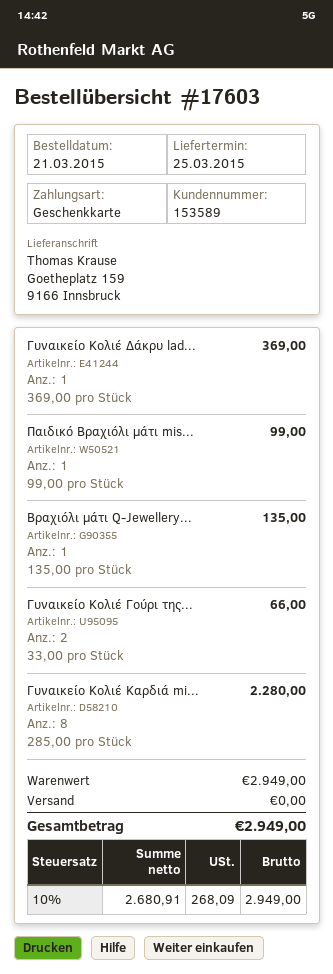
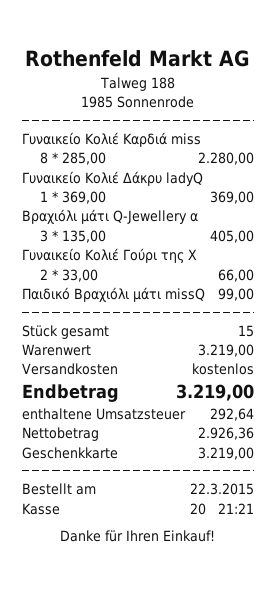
order date: 2015-03-21 -> 2015-03-22
Βραχιόλι μάτι Q-Jewellery...: 1 x 135.00 = 135.00 -> 3 x 135.00 = 405.00
subtotal: 2949.00 -> 3219.00
net: 2680.91 -> 2926.36
tax: 268.09 -> 292.64
total: 2949.00 -> 3219.00

